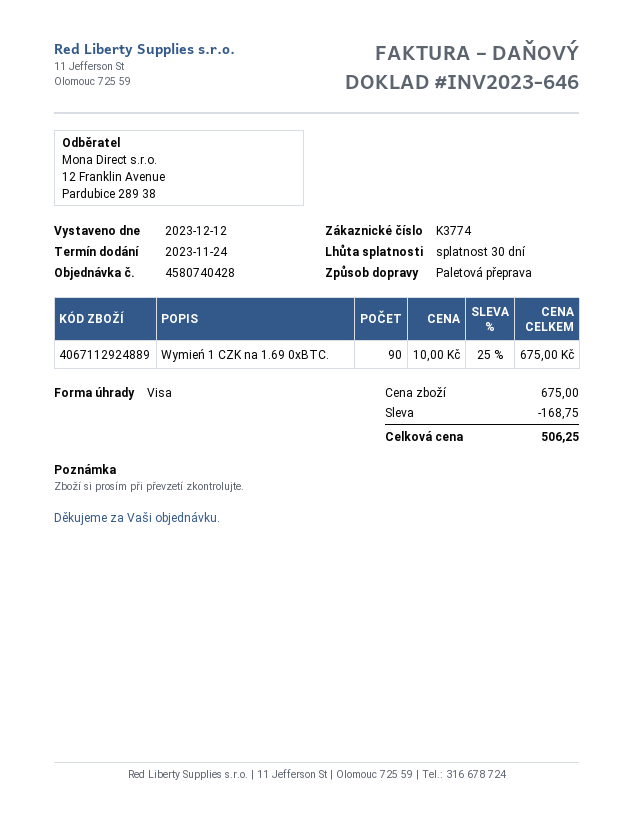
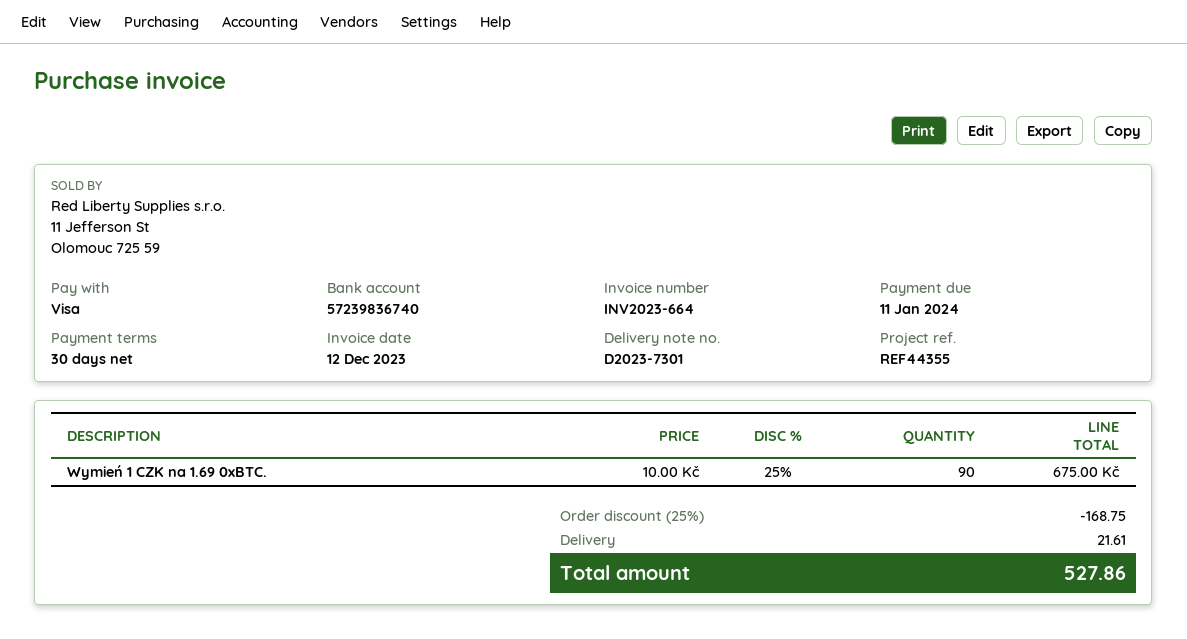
invoice number: INV2023-646 -> INV2023-664
shipping: none -> 21.61
total: 506.25 -> 527.86

